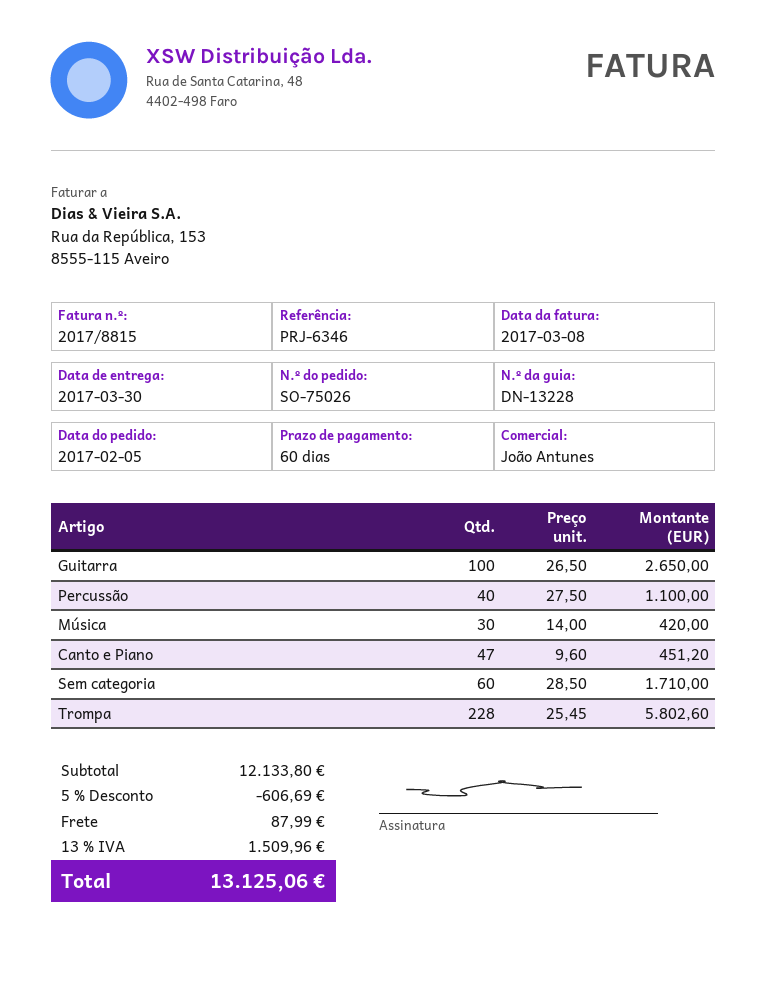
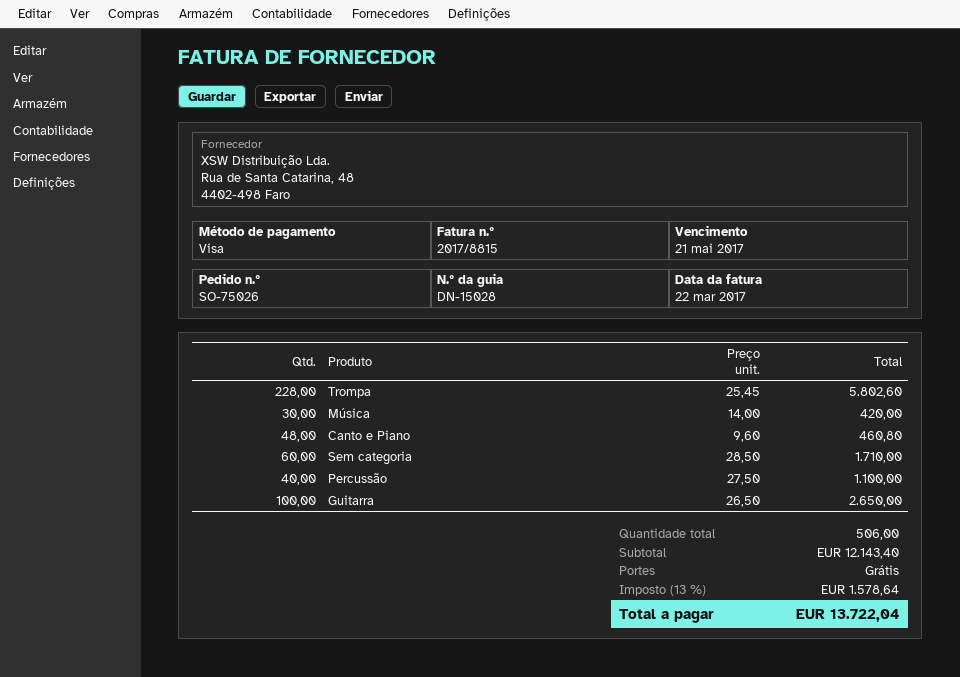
delivery note number: DN-13228 -> DN-15028
invoice date: 2017-03-08 -> 2017-03-22
Canto e Piano: 47 x 9.60 = 451.20 -> 48 x 9.60 = 460.80
subtotal: 12133.80 -> 12143.40
discount: 5% = 606.69 -> none
shipping: 87.99 -> 0.00
tax: 13% = 1509.96 -> 13% = 1578.64
total: 13125.06 -> 13722.04

